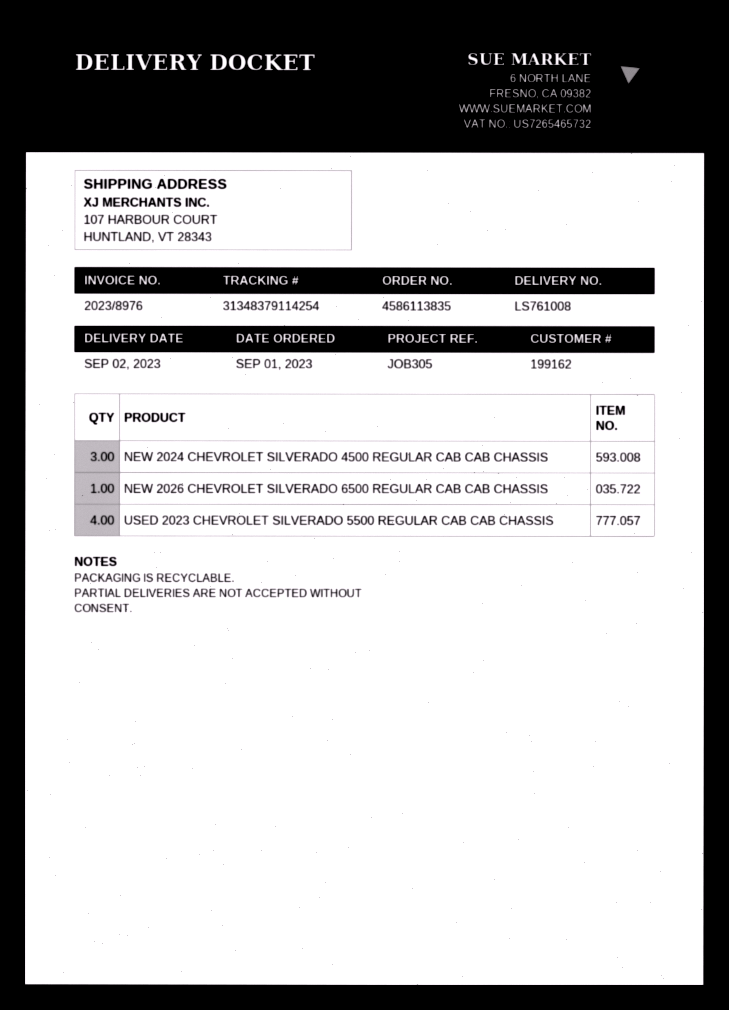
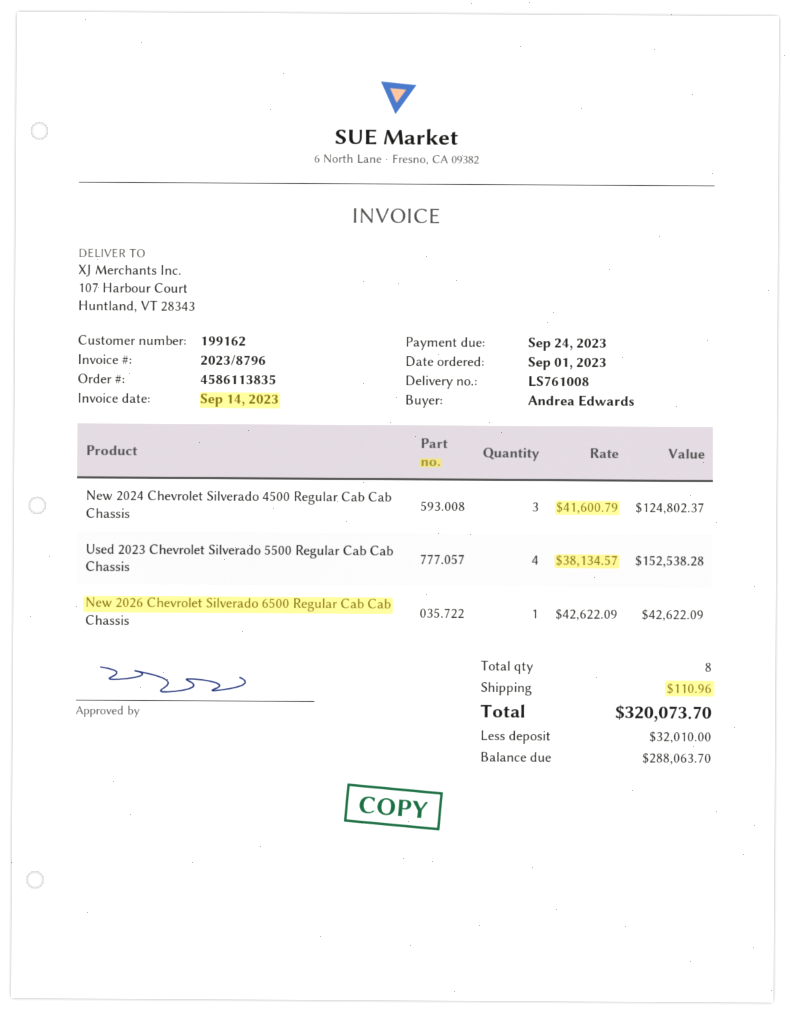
invoice number: 2023/8976 -> 2023/8796

